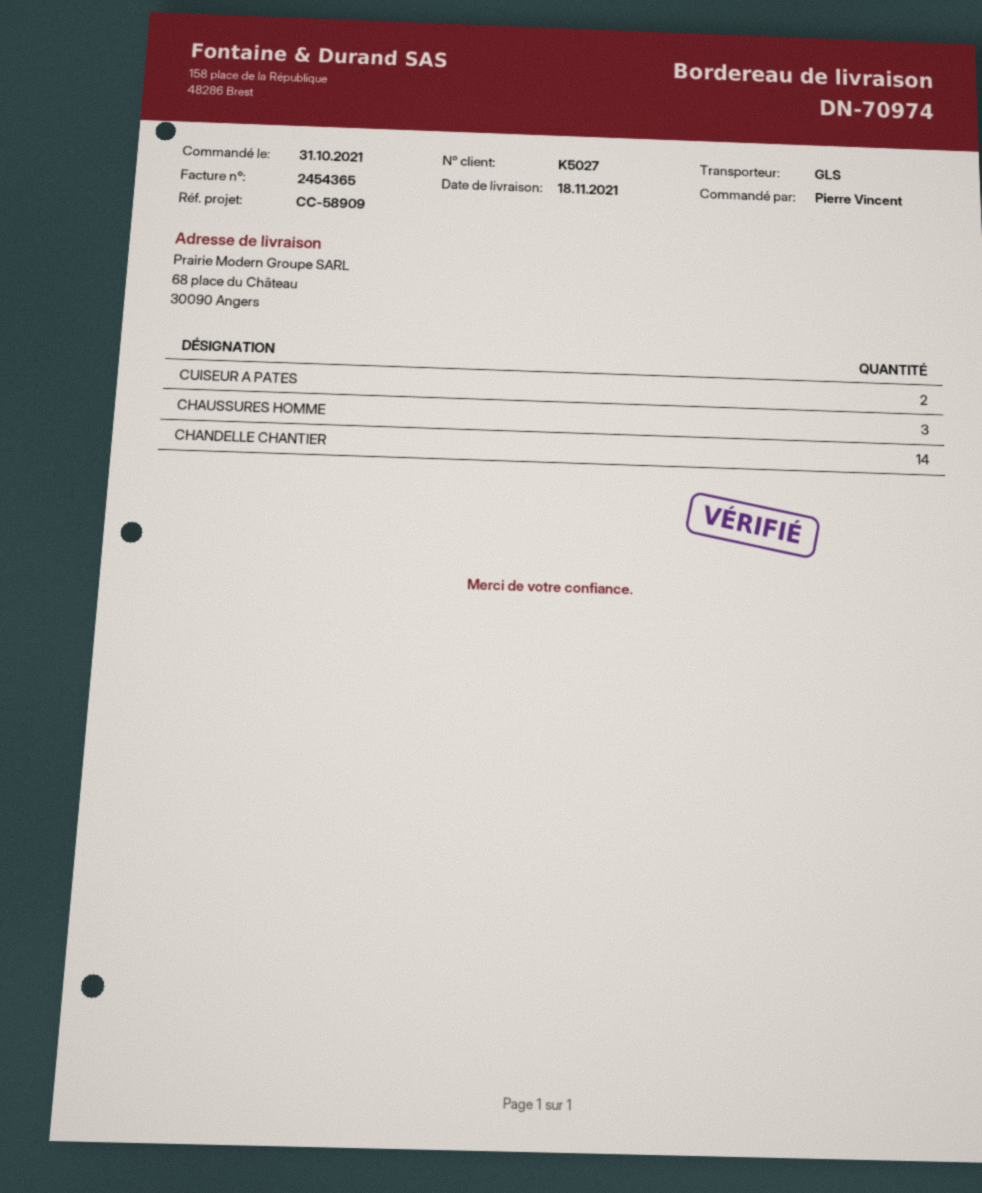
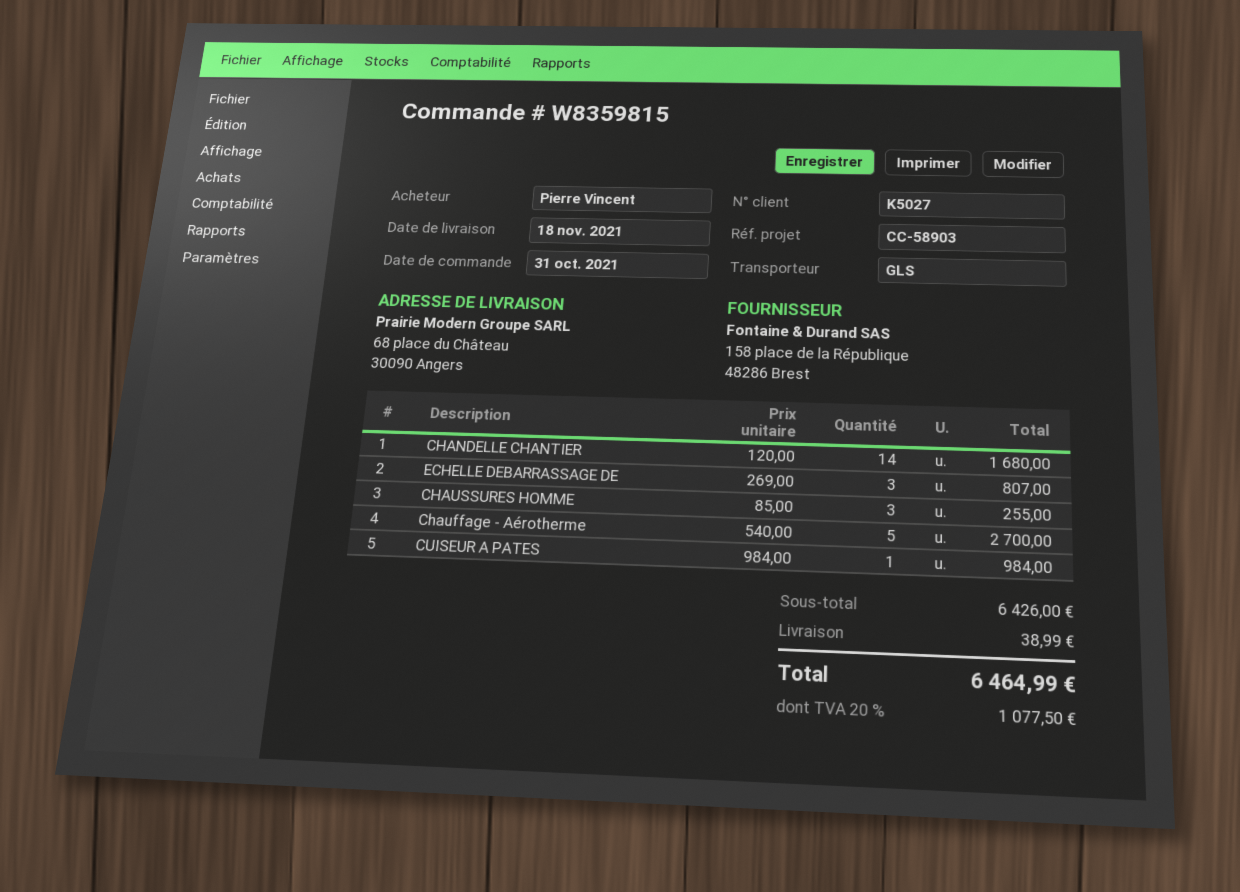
reference: CC-58909 -> CC-58903
CUISEUR A PATES: 2 -> 1
ECHELLE DEBARRASSAGE DE: none -> 3
Chauffage - Aérotherme: none -> 5

